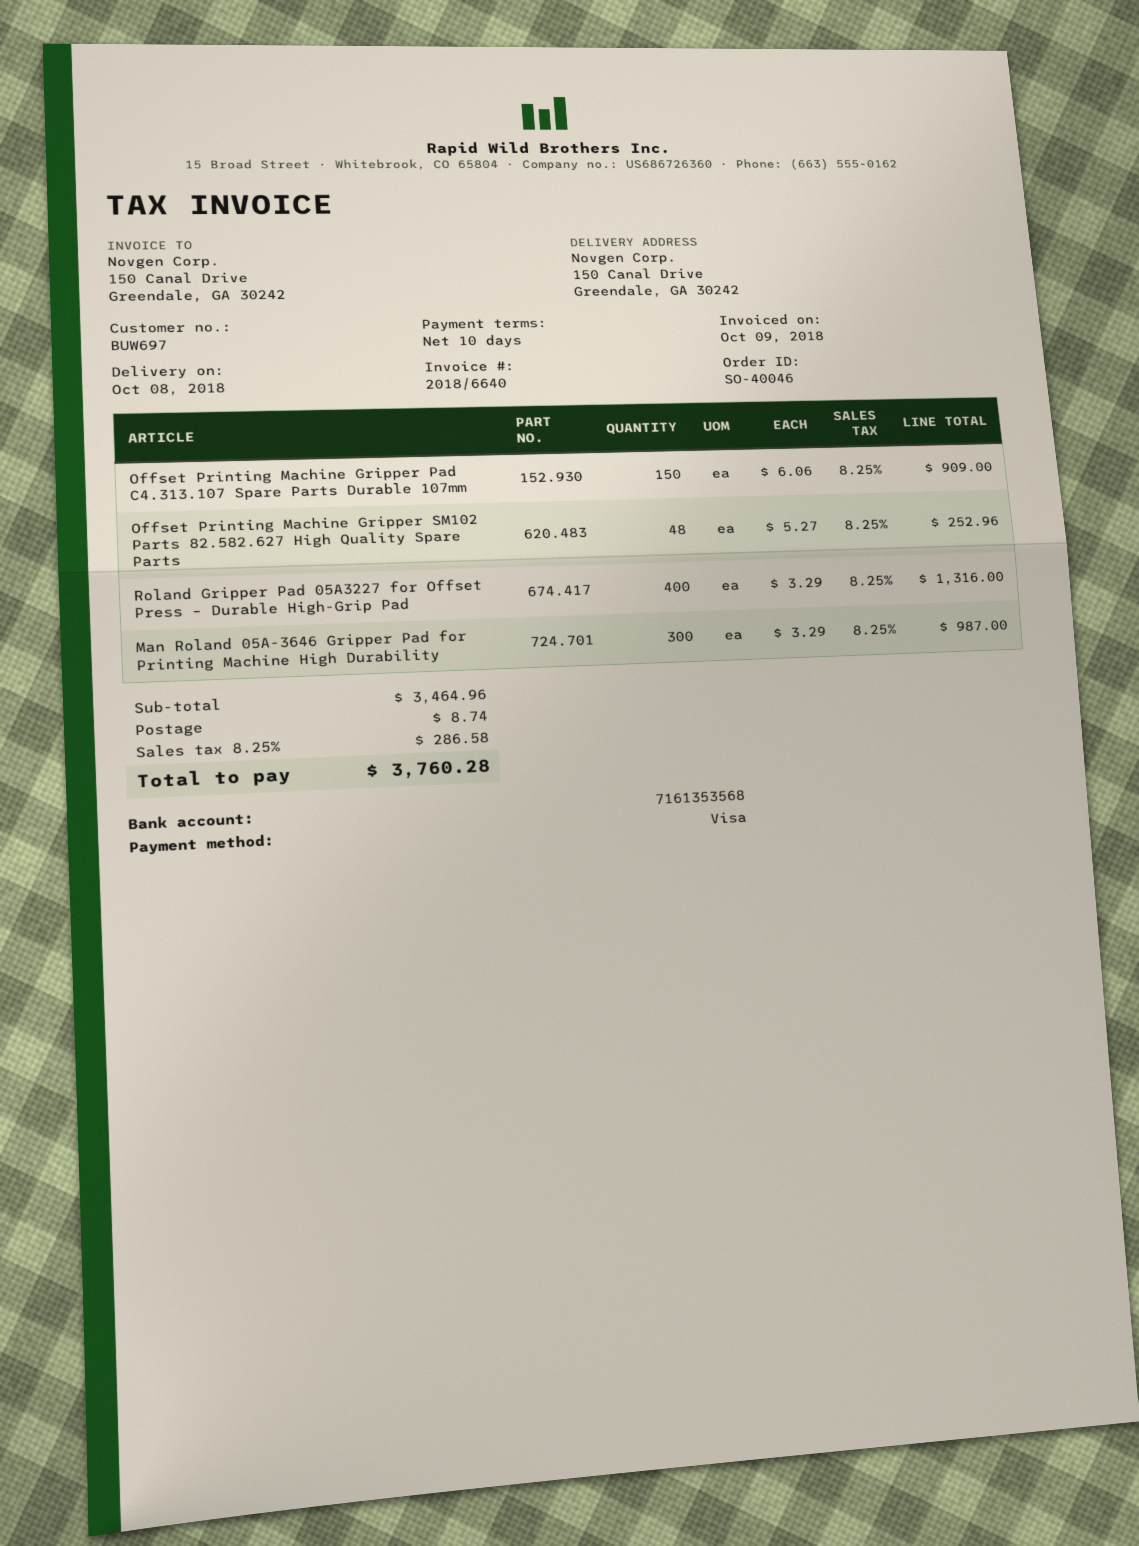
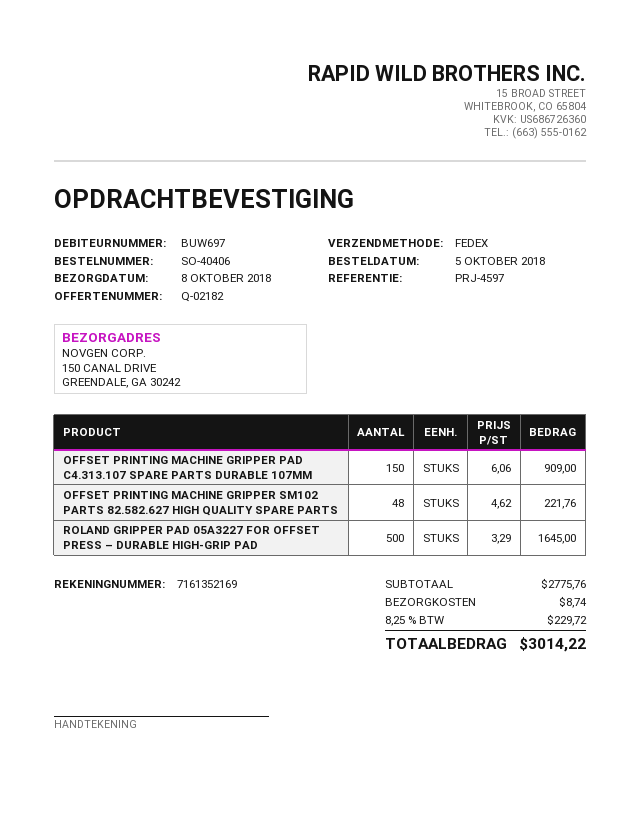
order number: SO-40046 -> SO-40406
bank account: 7161353568 -> 7161352169
Offset Printing Machine Gripper SM102 Parts 82.582.627 High Quality Spare Parts: 48 x 5.27 = 252.96 -> 48 x 4.62 = 221.76
Roland Gripper Pad 05A3227 for Offset Press – Durable High-Grip Pad: 400 x 3.29 = 1316.00 -> 500 x 3.29 = 1645.00
Man Roland 05A-3646 Gripper Pad for Printing Machine High Durability: 300 x 3.29 = 987.00 -> none
subtotal: 3464.96 -> 2775.76
tax: 8.25% = 286.58 -> 8.25% = 229.72
total: 3760.28 -> 3014.22

